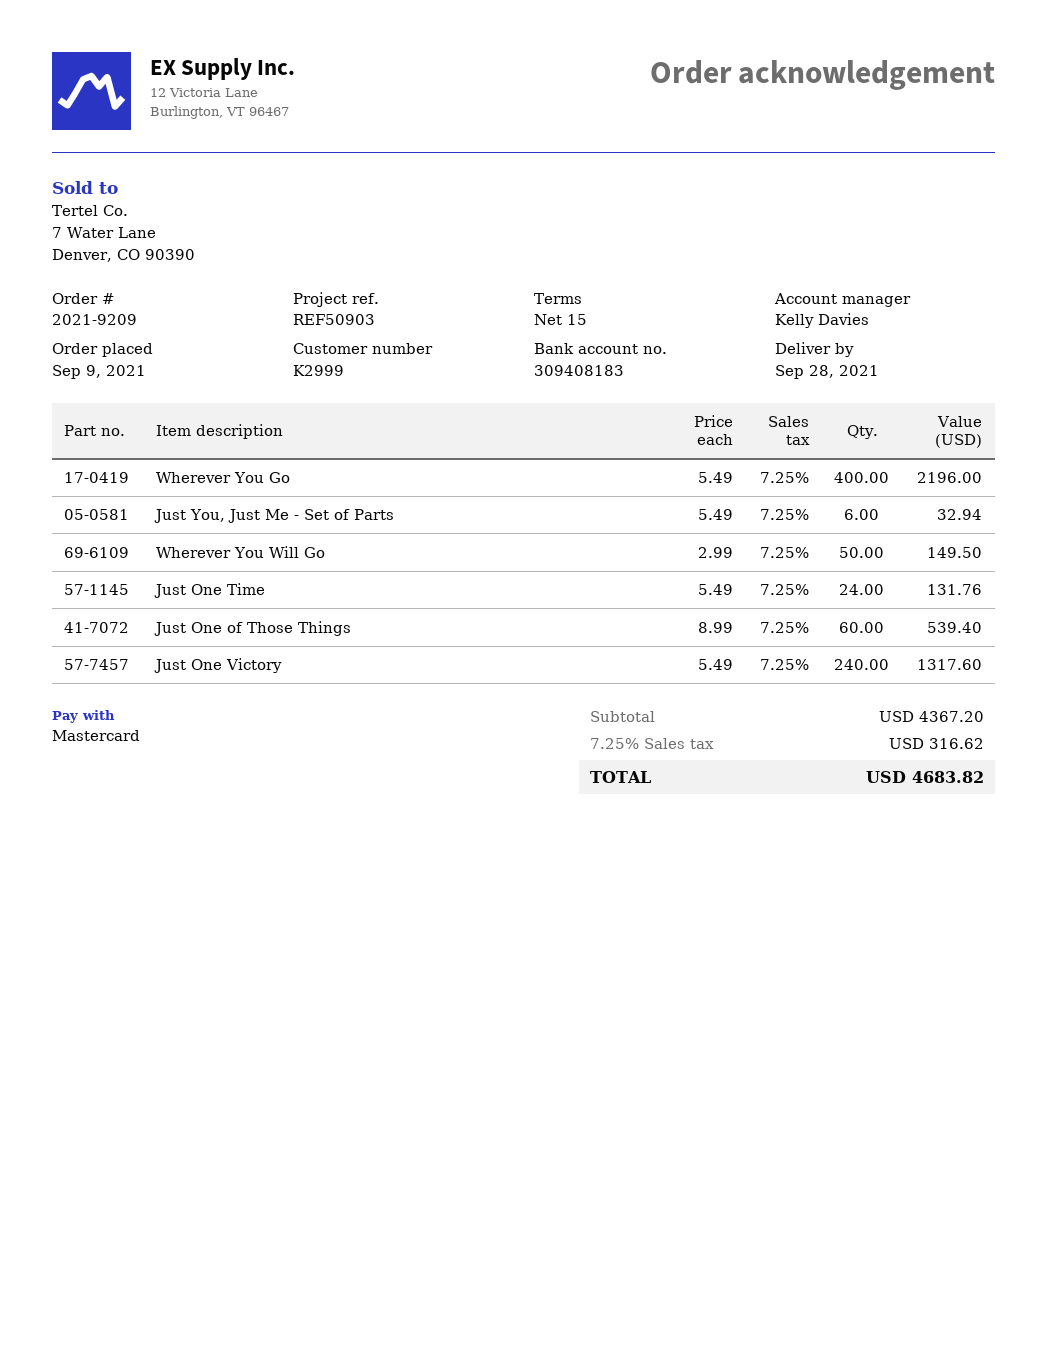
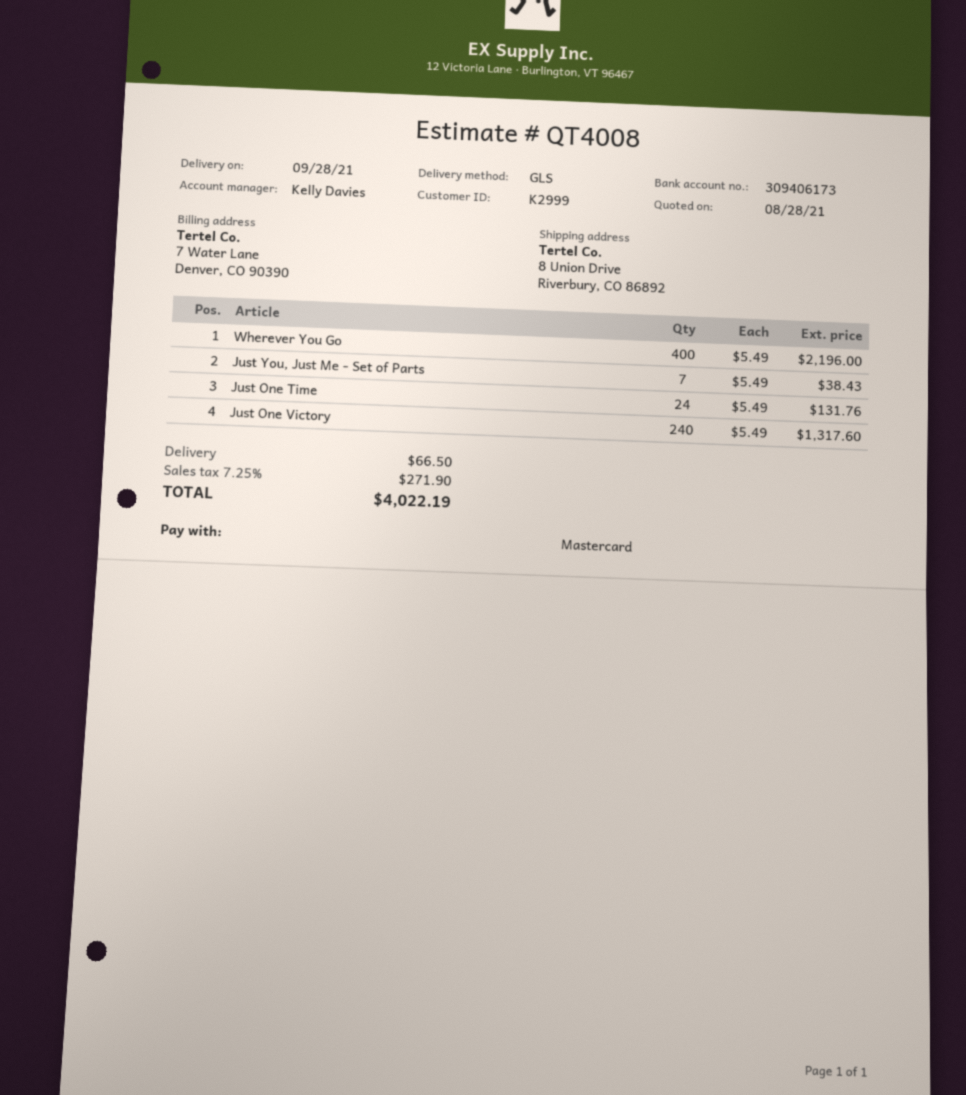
bank account: 309408183 -> 309406173
Just You, Just Me - Set of Parts: 6 x 5.49 = 32.94 -> 7 x 5.49 = 38.43
Wherever You Will Go: 50 x 2.99 = 149.50 -> none
Just One of Those Things: 60 x 8.99 = 539.40 -> none
shipping: none -> 66.50
tax: 7.25% = 316.62 -> 7.25% = 271.90
total: 4683.82 -> 4022.19

